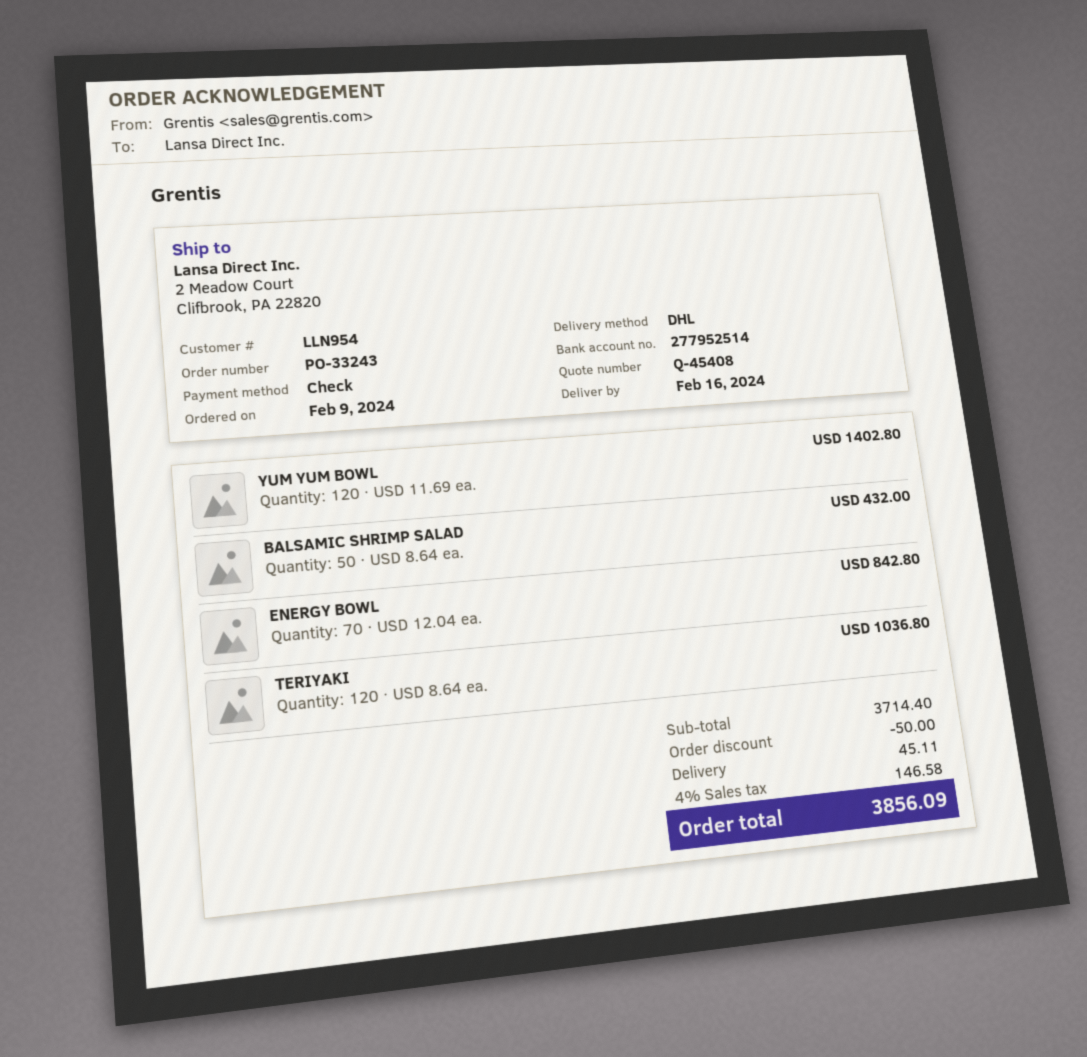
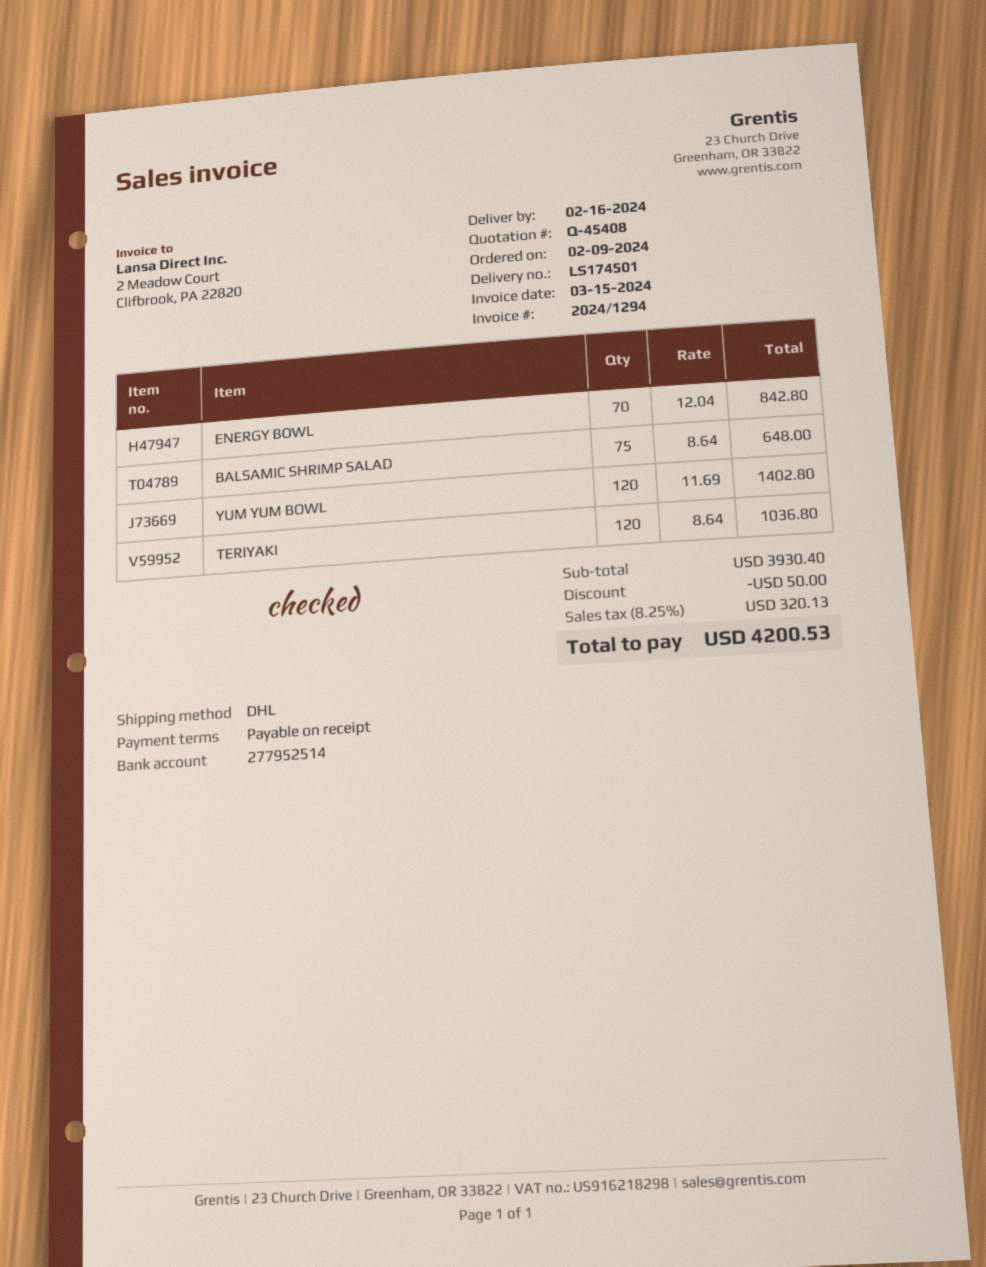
BALSAMIC SHRIMP SALAD: 50 x 8.64 = 432.00 -> 75 x 8.64 = 648.00
subtotal: 3714.40 -> 3930.40
shipping: 45.11 -> none
tax: 4% = 146.58 -> 8.25% = 320.13
total: 3856.09 -> 4200.53

